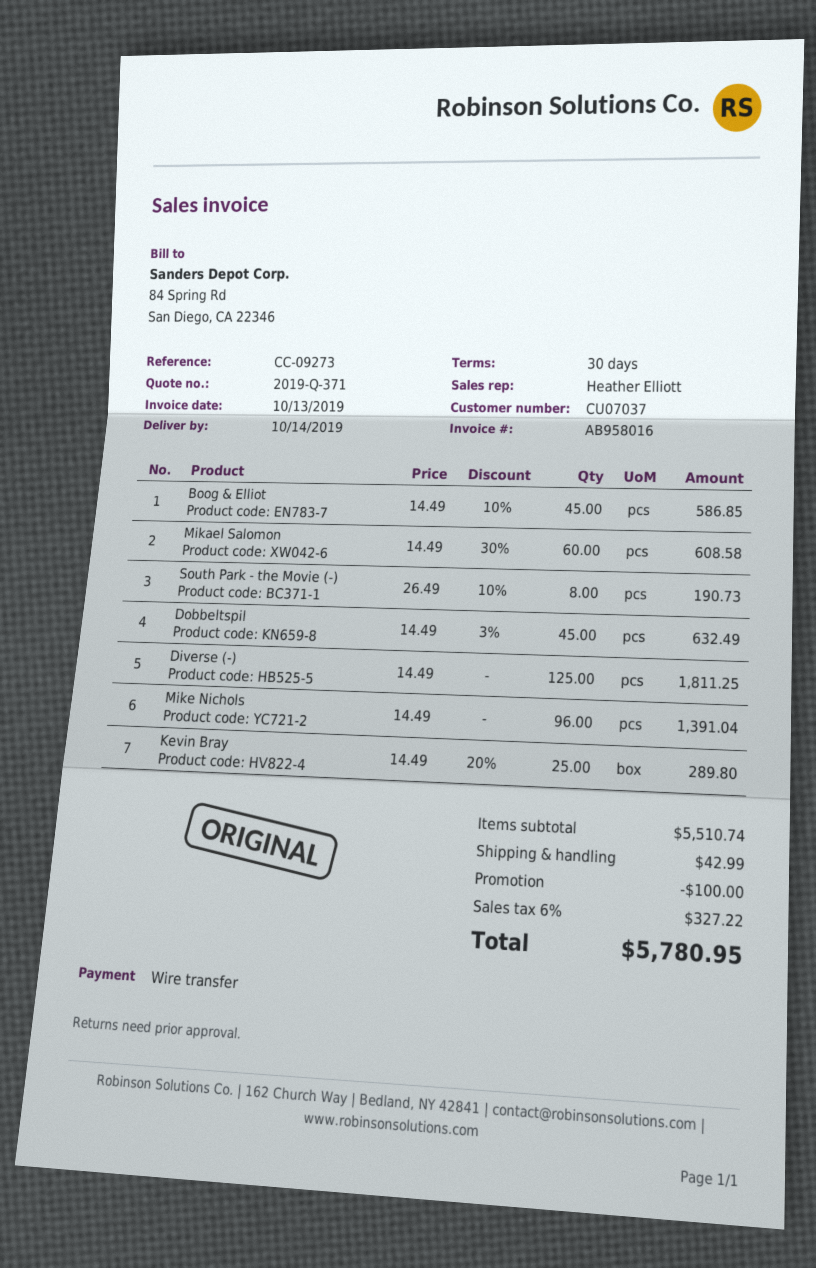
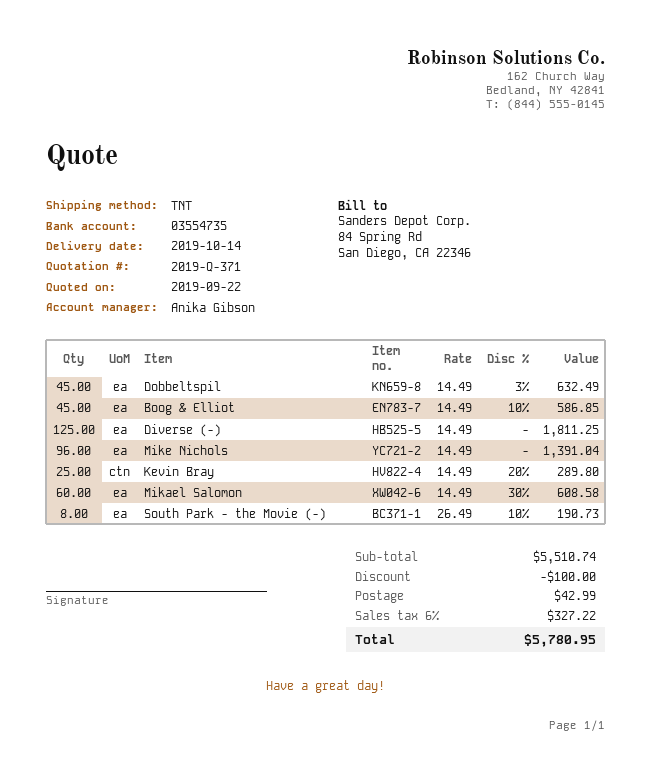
sales rep: Heather Elliott -> Anika Gibson

